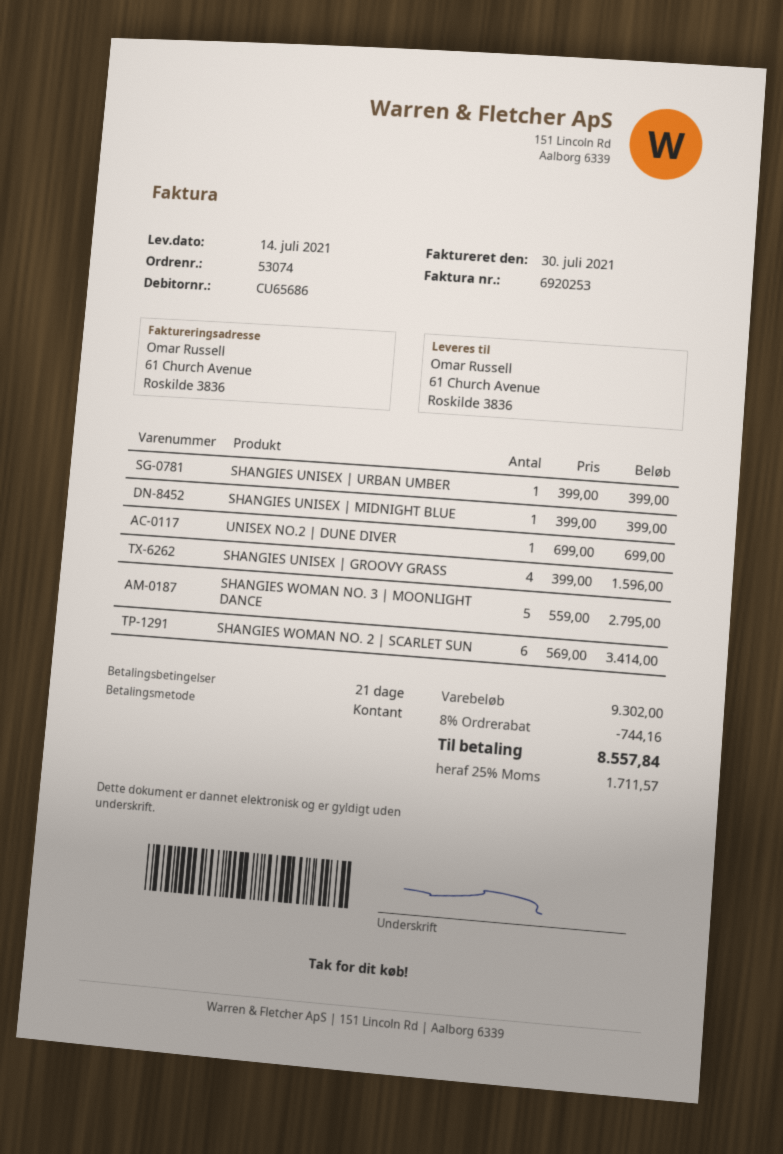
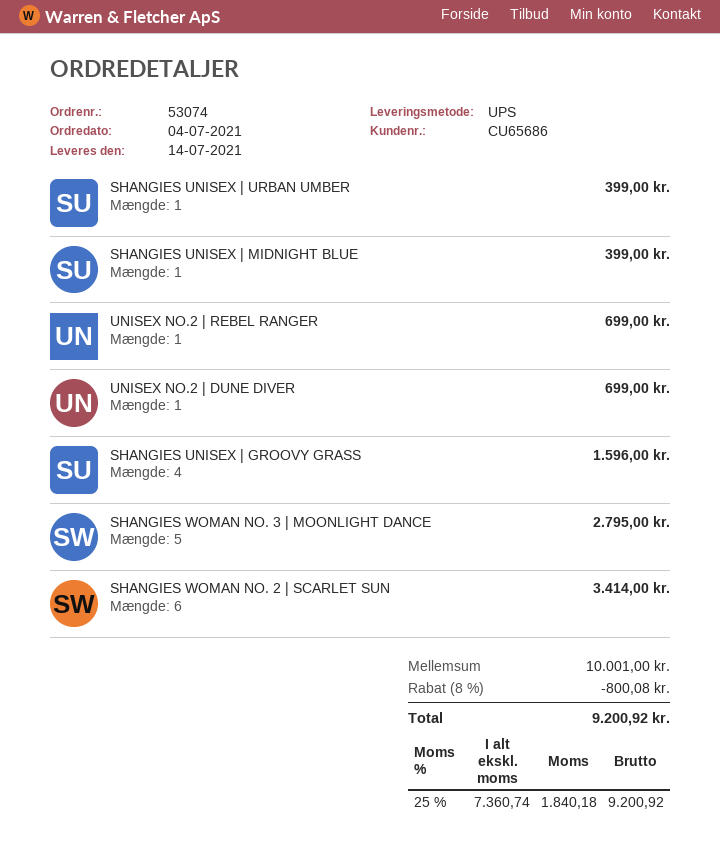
UNISEX NO.2 | REBEL RANGER: none -> 1 for 699.00
subtotal: 9302.00 -> 10001.00
discount: 8% = 744.16 -> 8% = 800.08
tax: 25% = 1711.57 -> 25% = 1840.18
total: 8557.84 -> 9200.92

